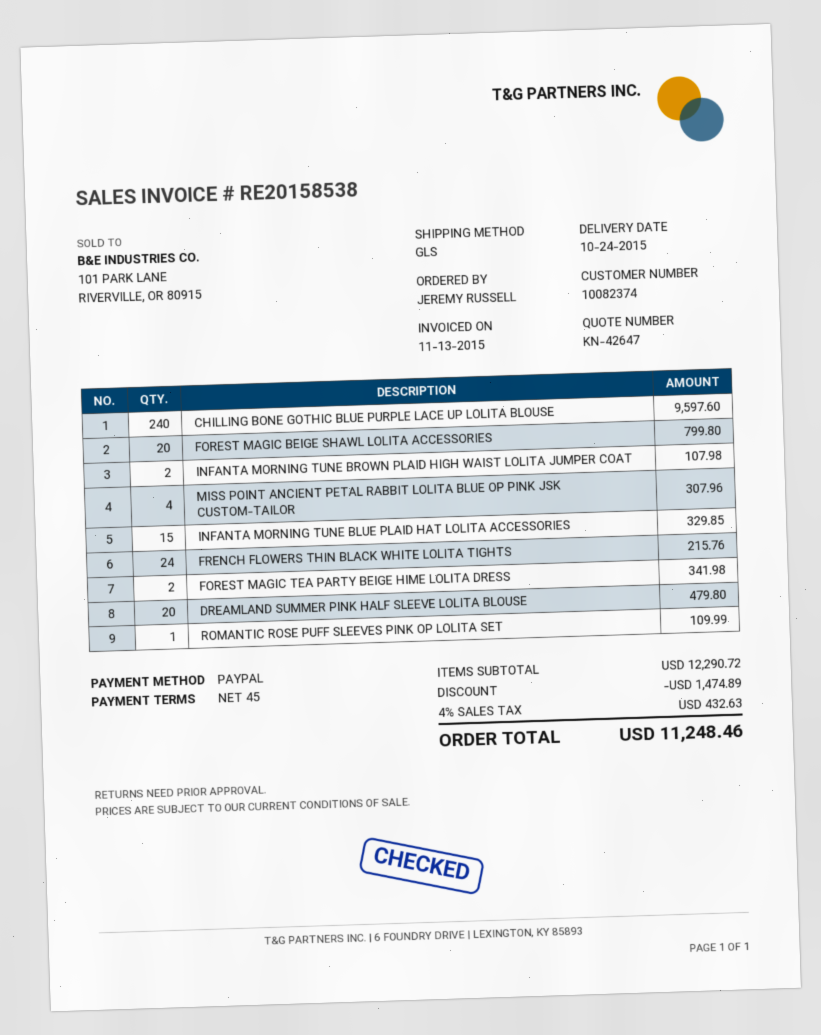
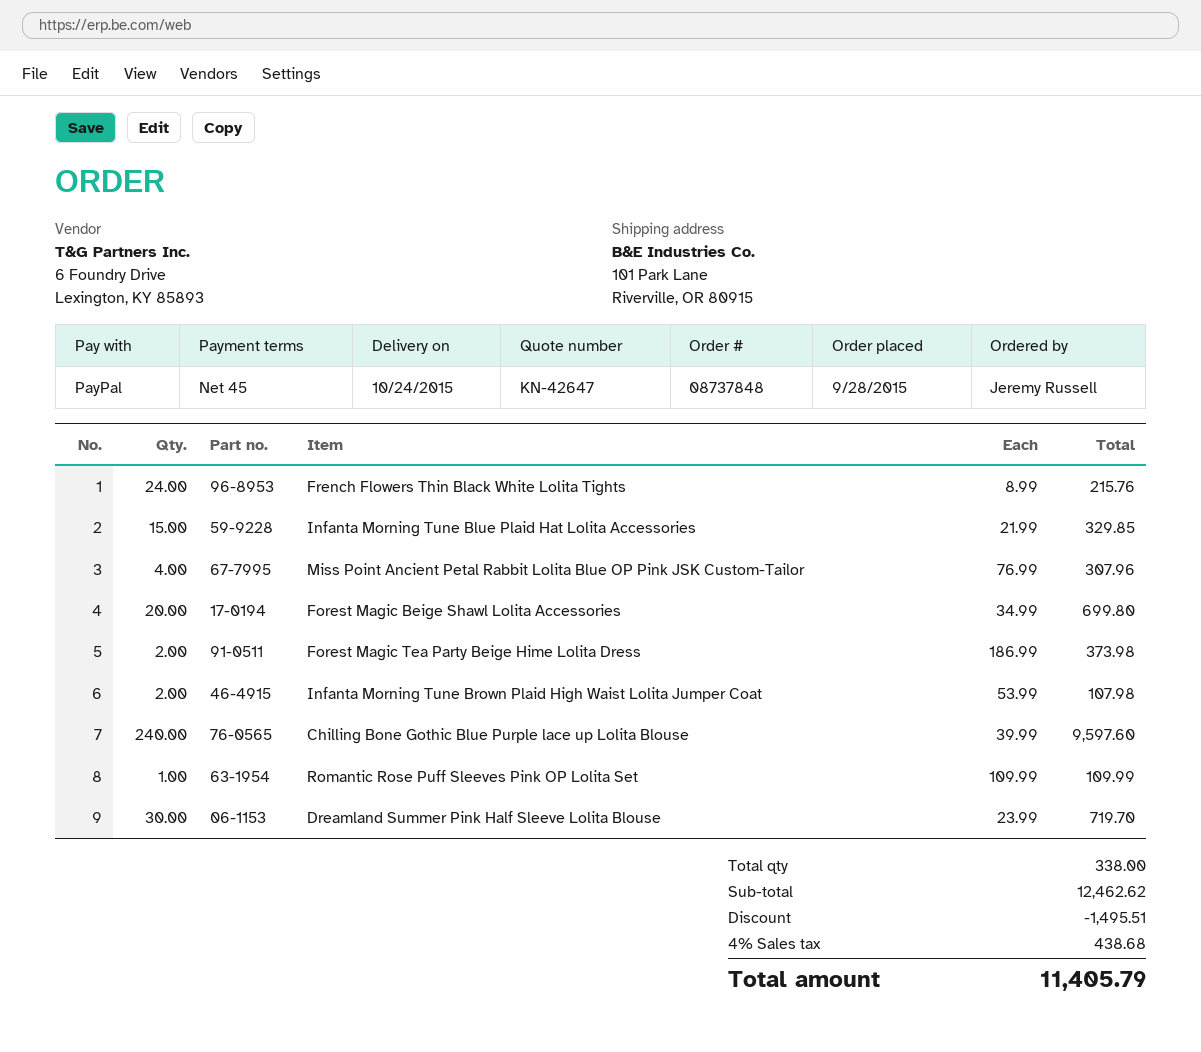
FOREST MAGIC BEIGE SHAWL LOLITA ACCESSORIES: 20 for 799.80 -> 20 for 699.80
FOREST MAGIC TEA PARTY BEIGE HIME LOLITA DRESS: 2 for 341.98 -> 2 for 373.98
DREAMLAND SUMMER PINK HALF SLEEVE LOLITA BLOUSE: 20 for 479.80 -> 30 for 719.70
subtotal: 12290.72 -> 12462.62
discount: 1474.89 -> 1495.51
tax: 4% = 432.63 -> 4% = 438.68
total: 11248.46 -> 11405.79

